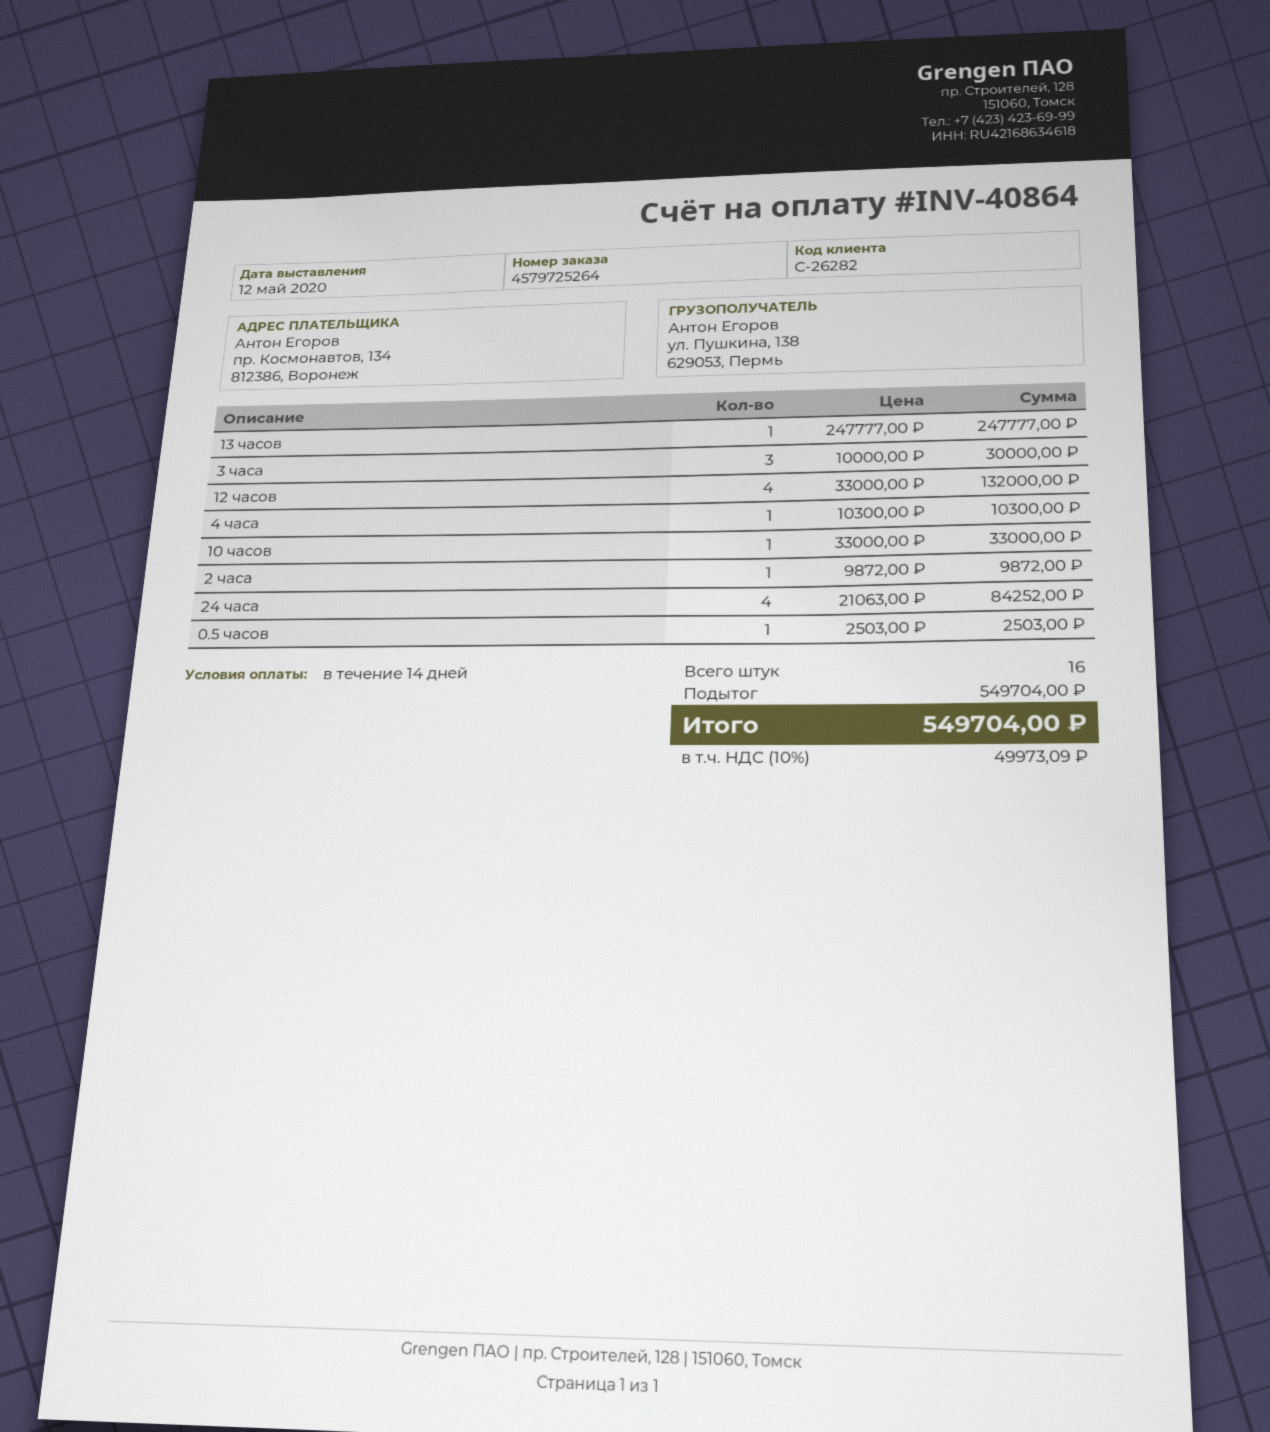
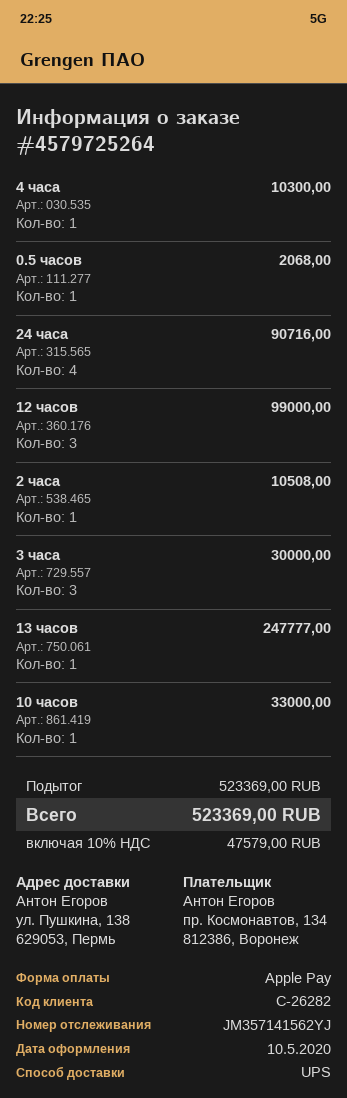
12 часов: 4 for 132000.00 -> 3 for 99000.00
2 часа: 1 for 9872.00 -> 1 for 10508.00
24 часа: 4 for 84252.00 -> 4 for 90716.00
0.5 часов: 1 for 2503.00 -> 1 for 2068.00
subtotal: 549704.00 -> 523369.00
tax: 10% = 49973.09 -> 10% = 47579.00
total: 549704.00 -> 523369.00

